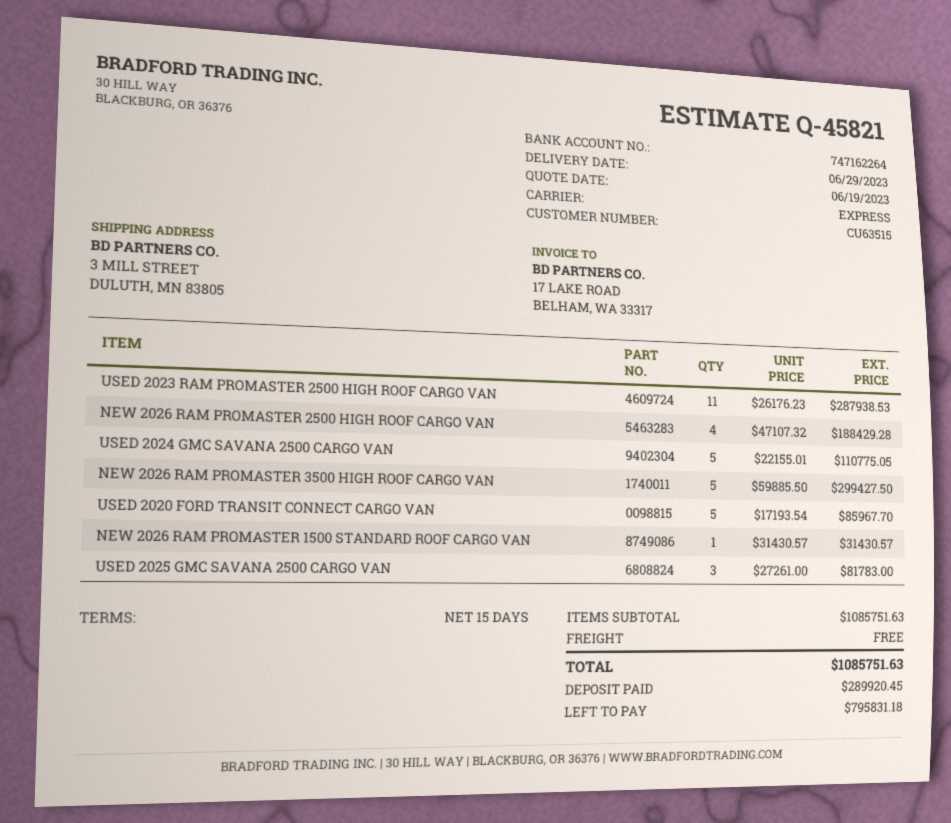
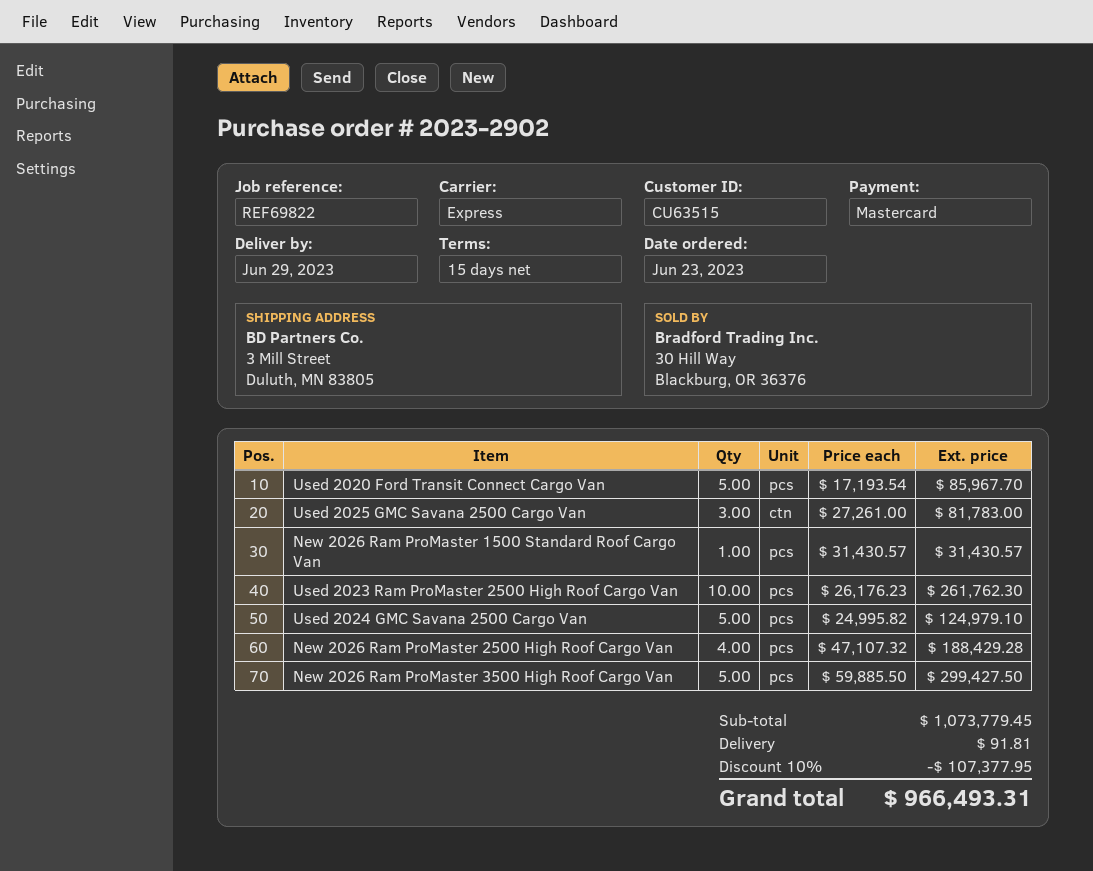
USED 2023 RAM PROMASTER 2500 HIGH ROOF CARGO VAN: 11 x 26176.23 = 287938.53 -> 10 x 26176.23 = 261762.30
USED 2024 GMC SAVANA 2500 CARGO VAN: 5 x 22155.01 = 110775.05 -> 5 x 24995.82 = 124979.10
subtotal: 1085751.63 -> 1073779.45
discount: none -> 10% = 107377.95
shipping: 0.00 -> 91.81
total: 1085751.63 -> 966493.31

